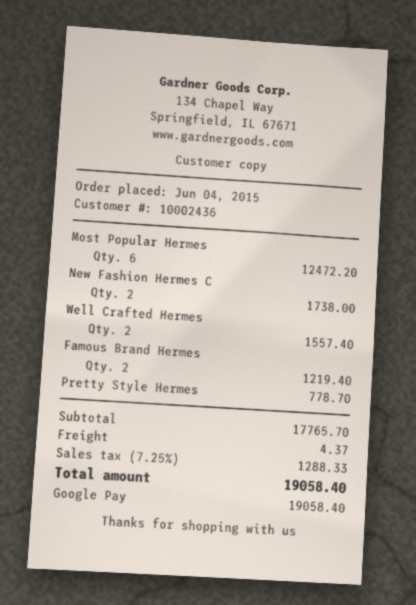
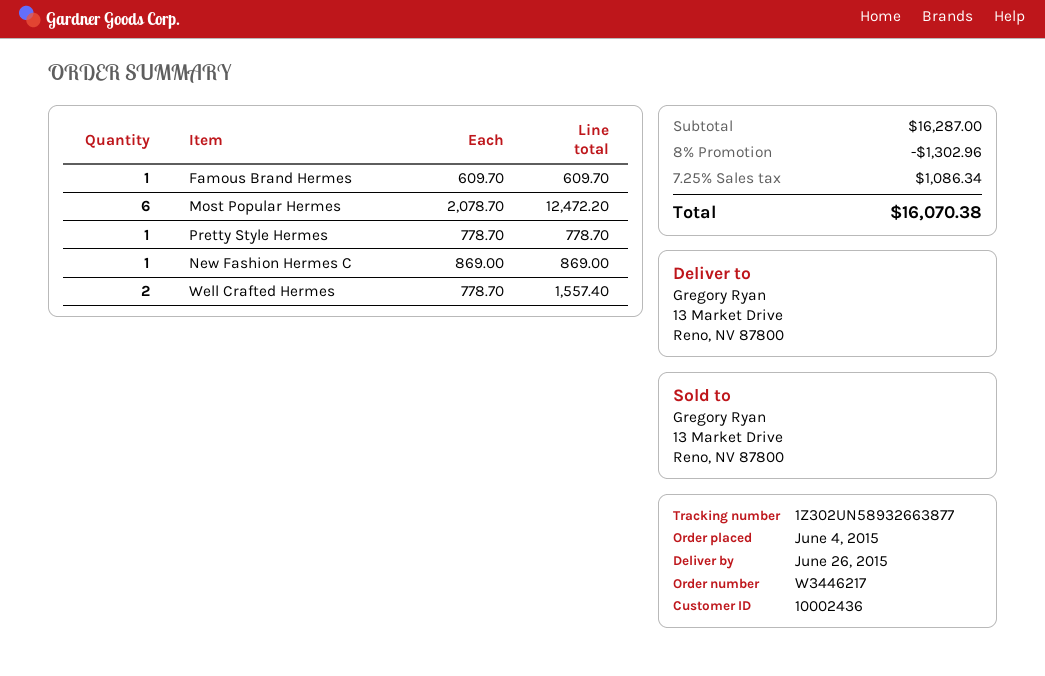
New Fashion Hermes C: 2 for 1738.00 -> 1 for 869.00
Famous Brand Hermes: 2 for 1219.40 -> 1 for 609.70
subtotal: 17765.70 -> 16287.00
discount: none -> 8% = 1302.96
shipping: 4.37 -> none
tax: 7.25% = 1288.33 -> 7.25% = 1086.34
total: 19058.40 -> 16070.38

